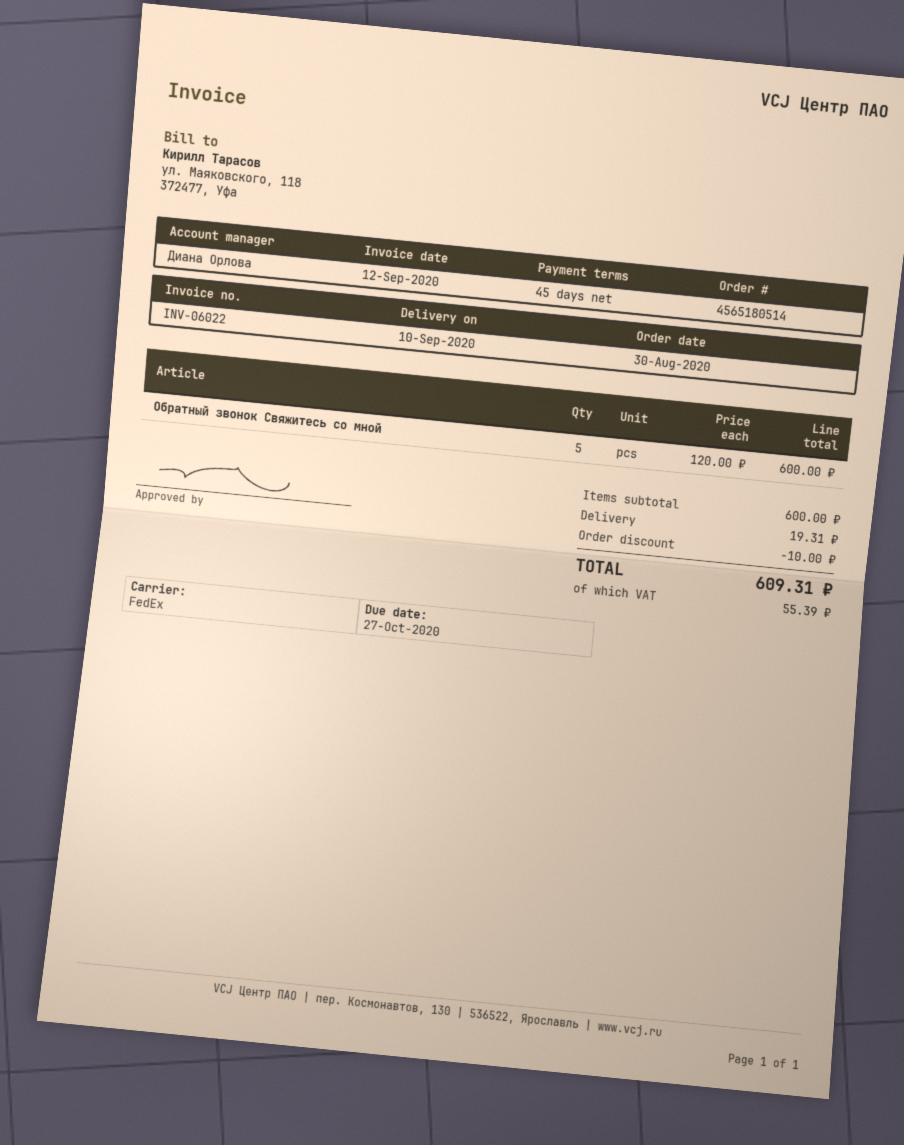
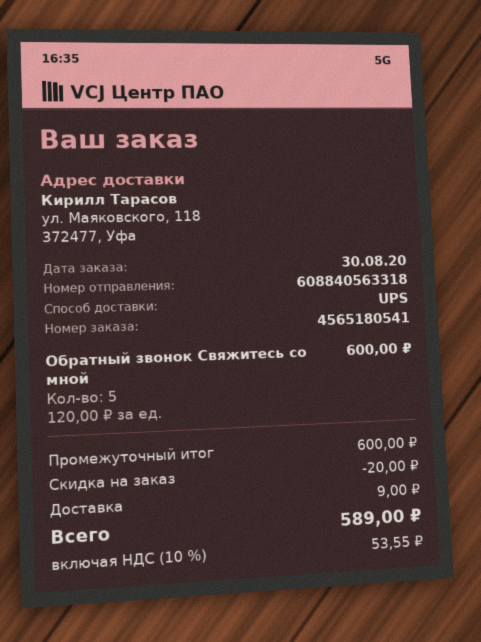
order number: 4565180514 -> 4565180541
shipping method: FedEx -> UPS
discount: 10.00 -> 20.00
shipping: 19.31 -> 9.00
tax: 55.39 -> 53.55
total: 609.31 -> 589.00

